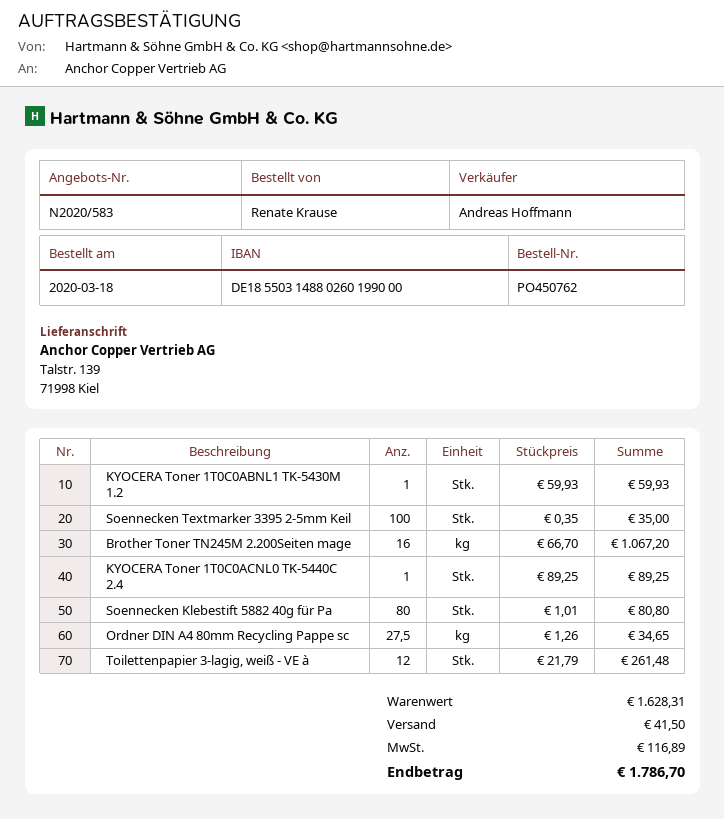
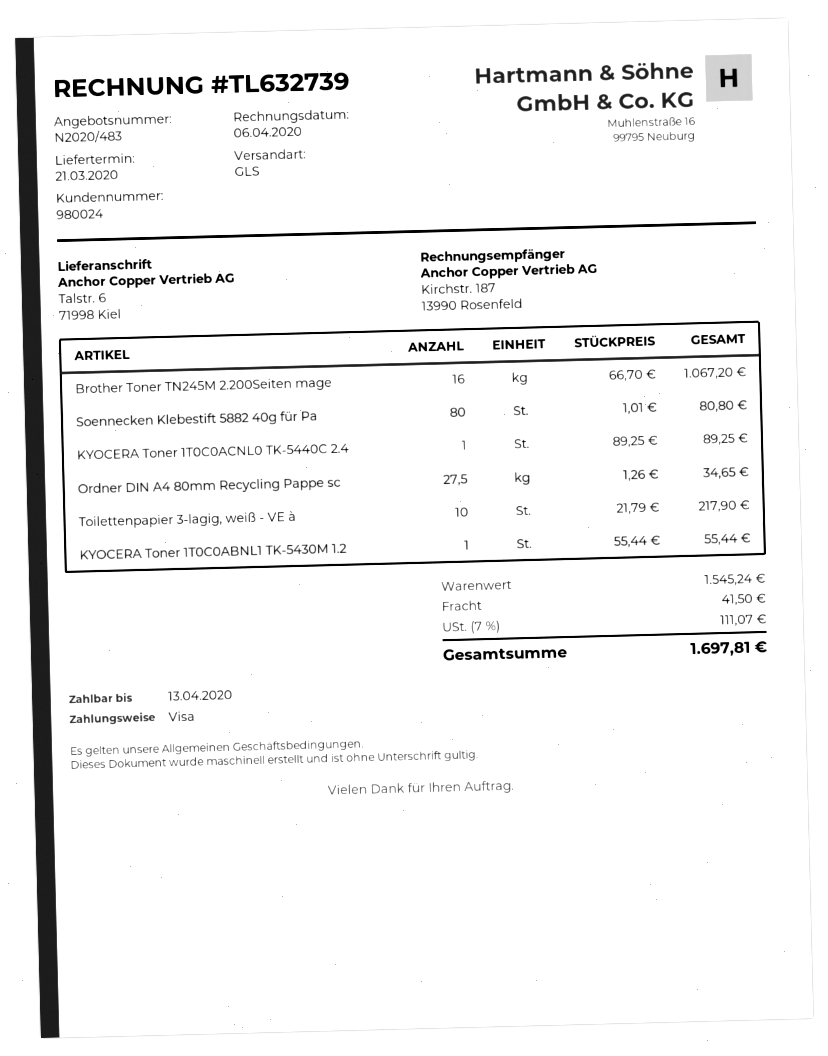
quote number: N2020/583 -> N2020/483
ship to: Talstr. 139, 71998 Kiel -> Talstr. 6, 71998 Kiel
KYOCERA Toner 1T0C0ABNL1 TK-5430M 1.2: 1 x 59.93 = 59.93 -> 1 x 55.44 = 55.44
Soennecken Textmarker 3395 2-5mm Keil: 100 x 0.35 = 35.00 -> none
Toilettenpapier 3-lagig, weiß - VE à: 12 x 21.79 = 261.48 -> 10 x 21.79 = 217.90
subtotal: 1628.31 -> 1545.24
tax: 116.89 -> 111.07
total: 1786.70 -> 1697.81

